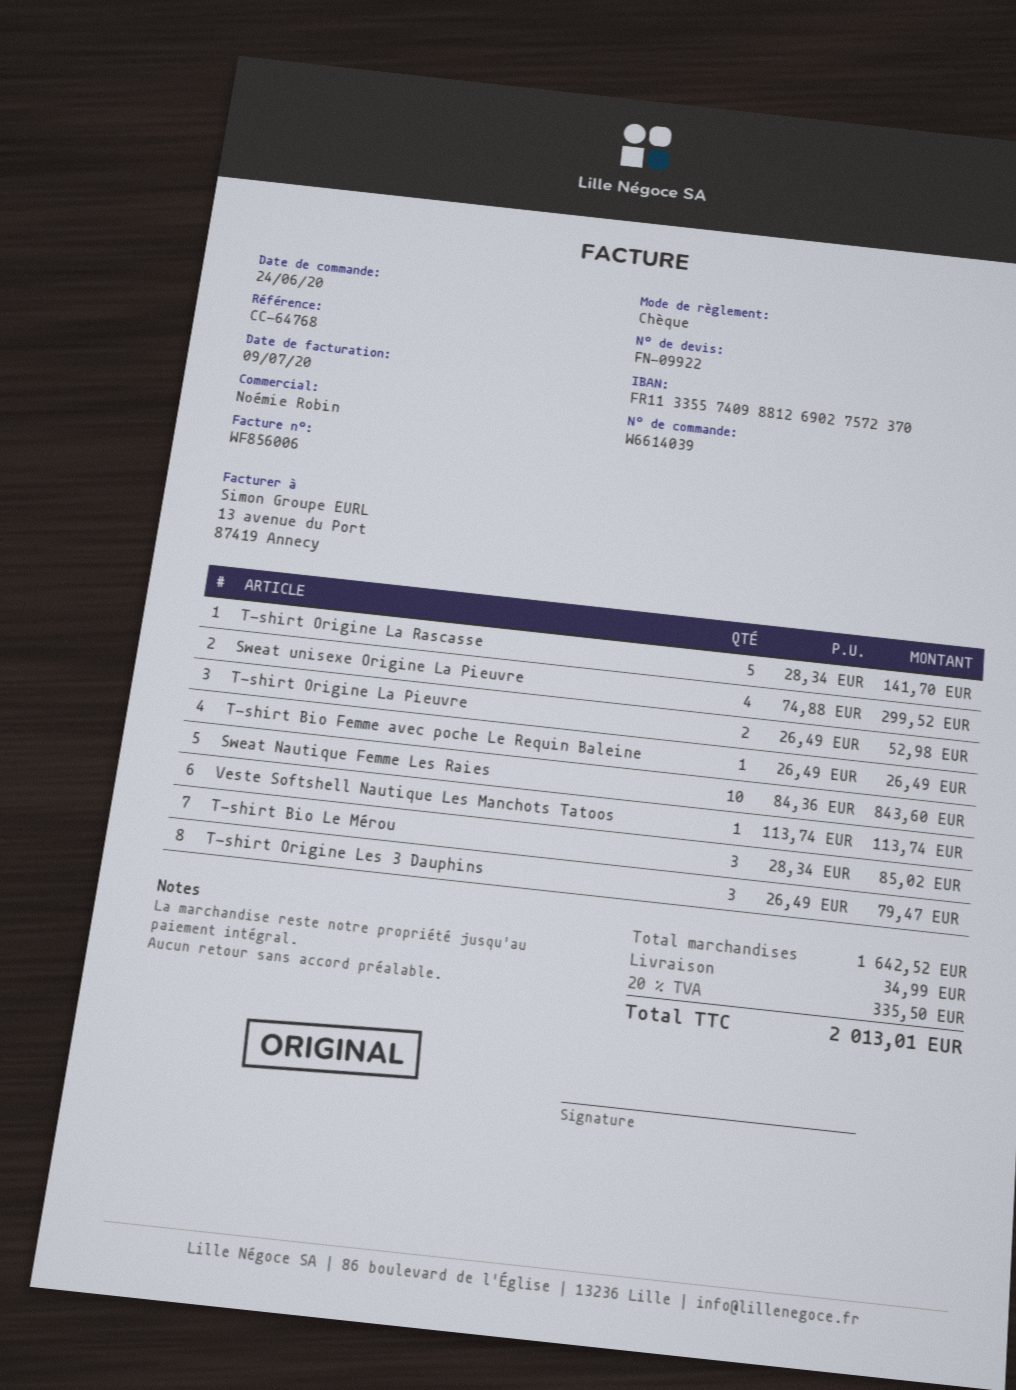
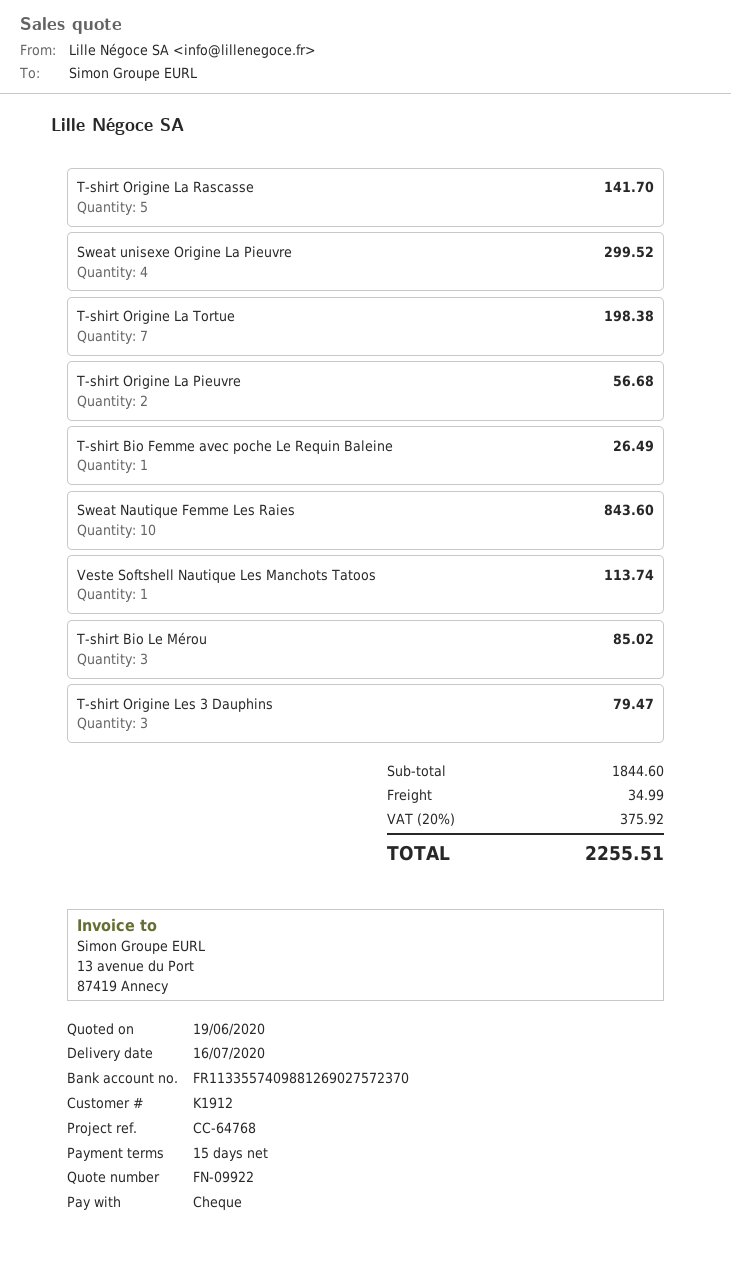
T-shirt Origine La Pieuvre: 2 for 52.98 -> 2 for 56.68
T-shirt Origine La Tortue: none -> 7 for 198.38
subtotal: 1642.52 -> 1844.60
tax: 20% = 335.50 -> 20% = 375.92
total: 2013.01 -> 2255.51

